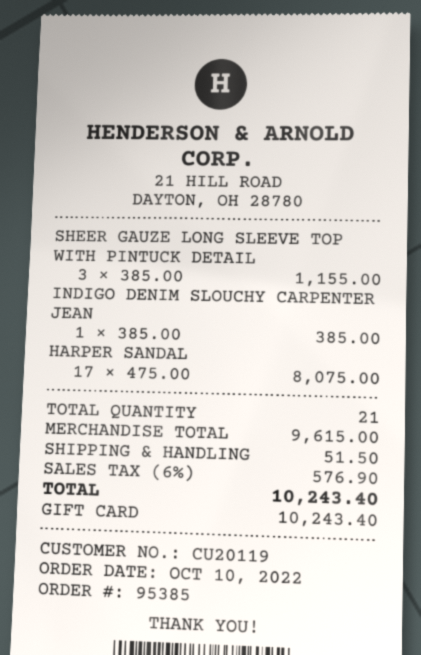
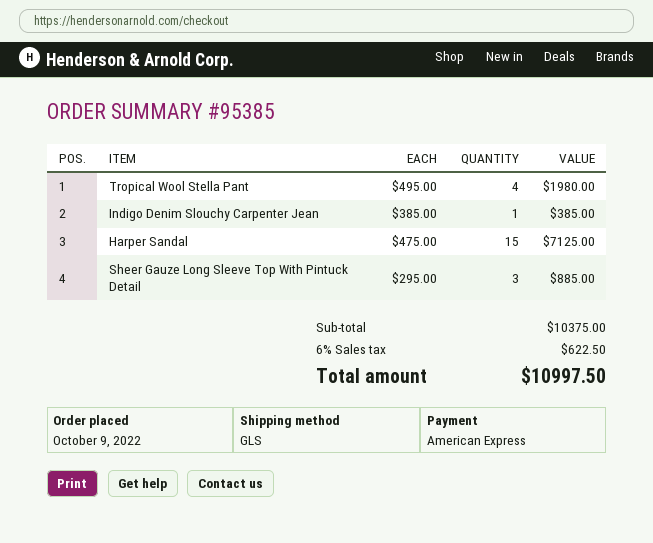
order date: 2022-10-10 -> 2022-10-09
payment method: gift card -> American Express
SHEER GAUZE LONG SLEEVE TOP WITH PINTUCK DETAIL: 3 x 385.00 = 1155.00 -> 3 x 295.00 = 885.00
HARPER SANDAL: 17 x 475.00 = 8075.00 -> 15 x 475.00 = 7125.00
Tropical Wool Stella Pant: none -> 4 x 495.00 = 1980.00
subtotal: 9615.00 -> 10375.00
shipping: 51.50 -> none
tax: 6% = 576.90 -> 6% = 622.50
total: 10243.40 -> 10997.50

